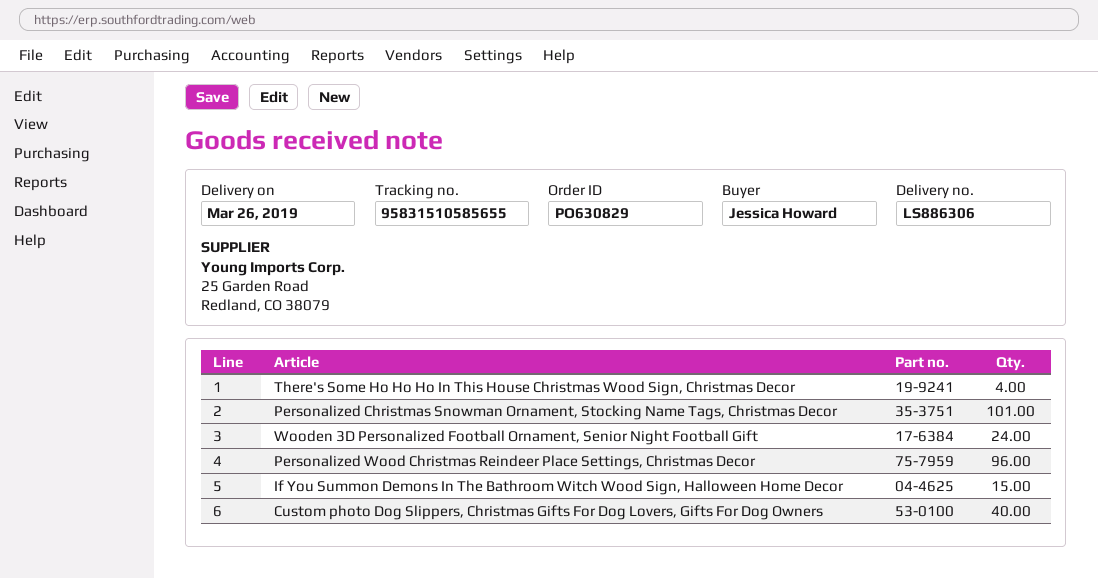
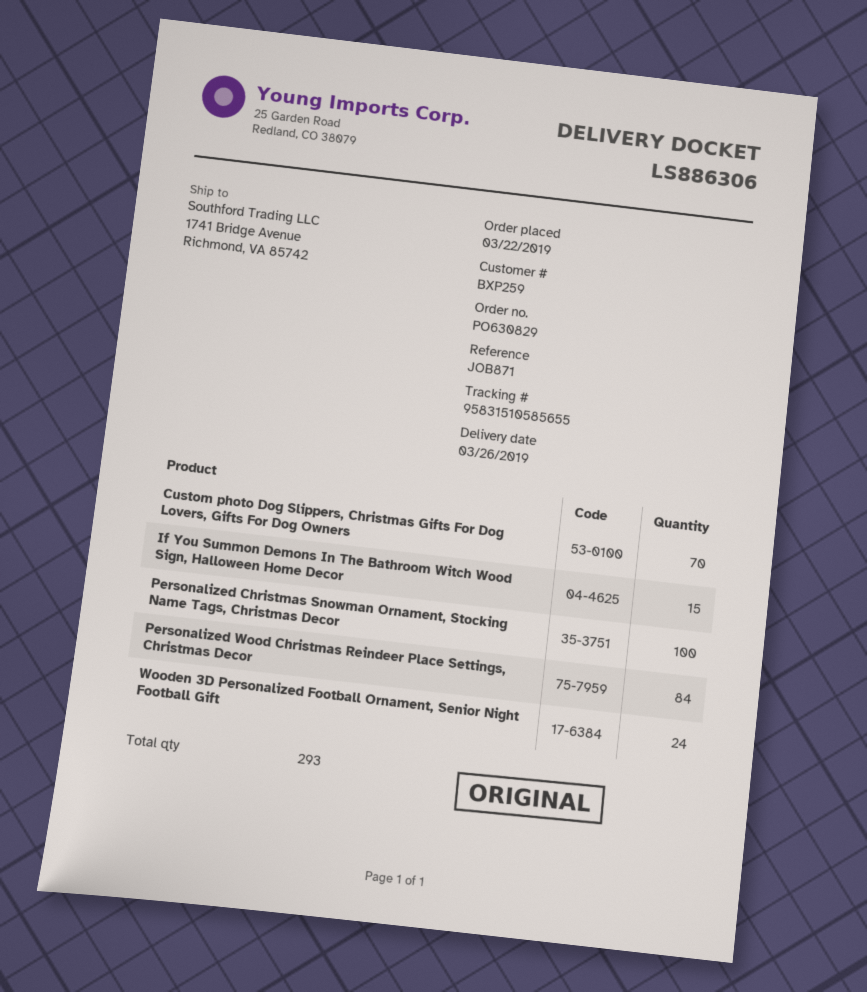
There's Some Ho Ho Ho In This House Christmas Wood Sign, Christmas Decor: 4 -> none
Personalized Christmas Snowman Ornament, Stocking Name Tags, Christmas Decor: 101 -> 100
Personalized Wood Christmas Reindeer Place Settings, Christmas Decor: 96 -> 84
Custom photo Dog Slippers, Christmas Gifts For Dog Lovers, Gifts For Dog Owners: 40 -> 70

